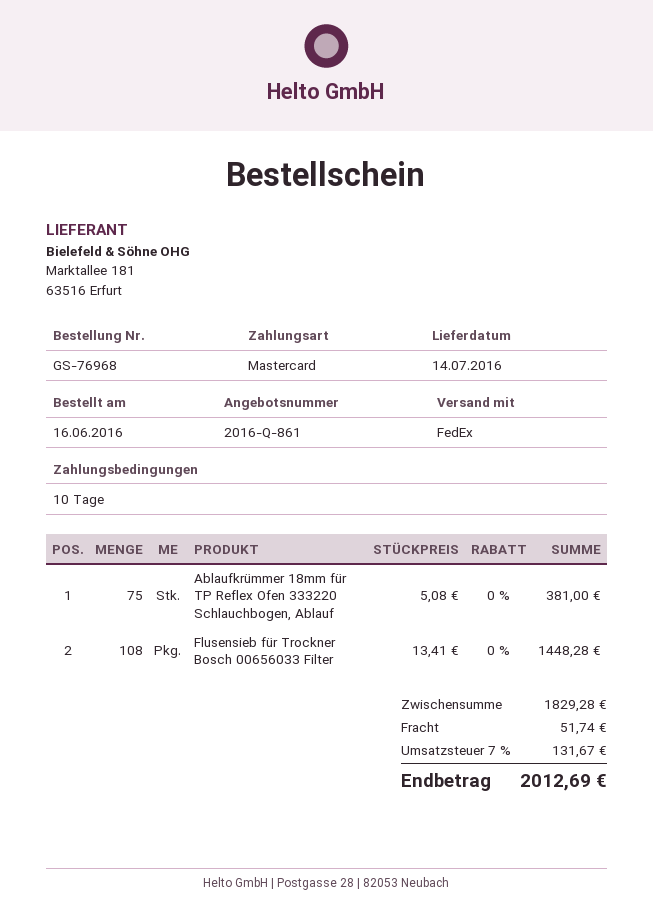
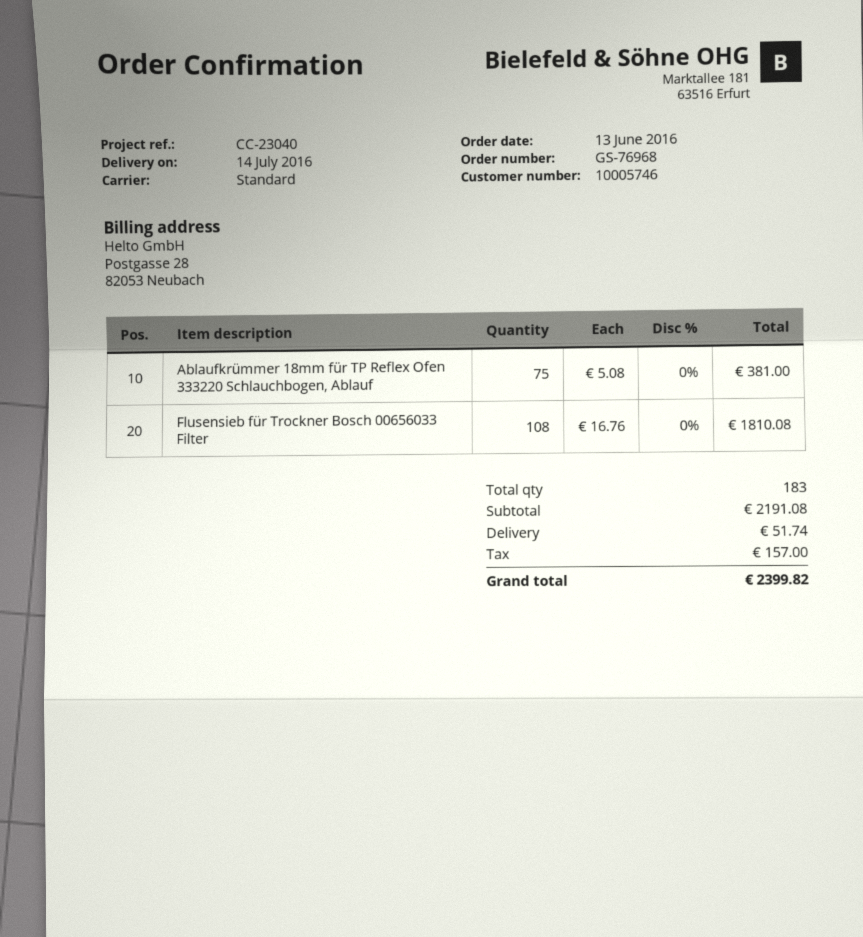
order date: 2016-06-16 -> 2016-06-13
shipping method: FedEx -> standard
Flusensieb für Trockner Bosch 00656033 Filter: 108 x 13.41 = 1448.28 -> 108 x 16.76 = 1810.08
subtotal: 1829.28 -> 2191.08
tax: 131.67 -> 157.00
total: 2012.69 -> 2399.82

